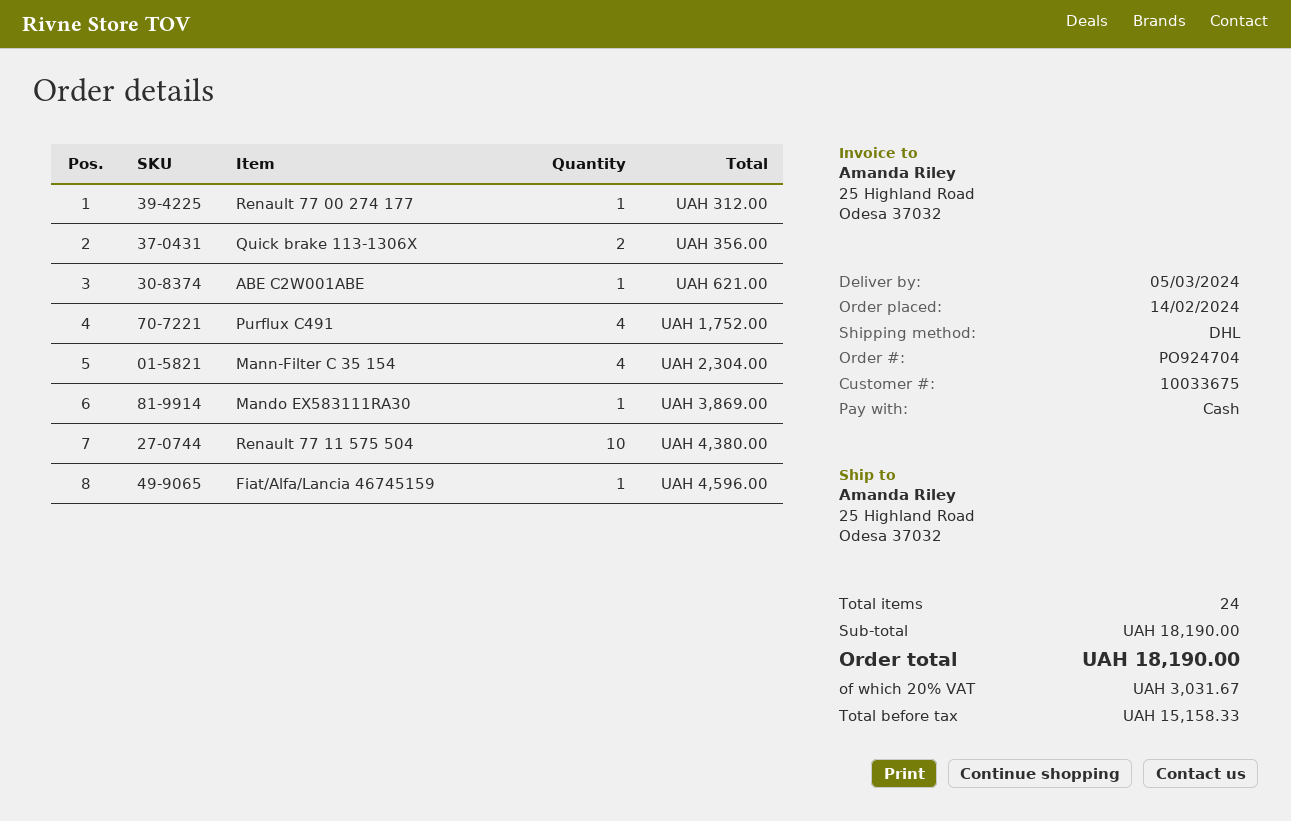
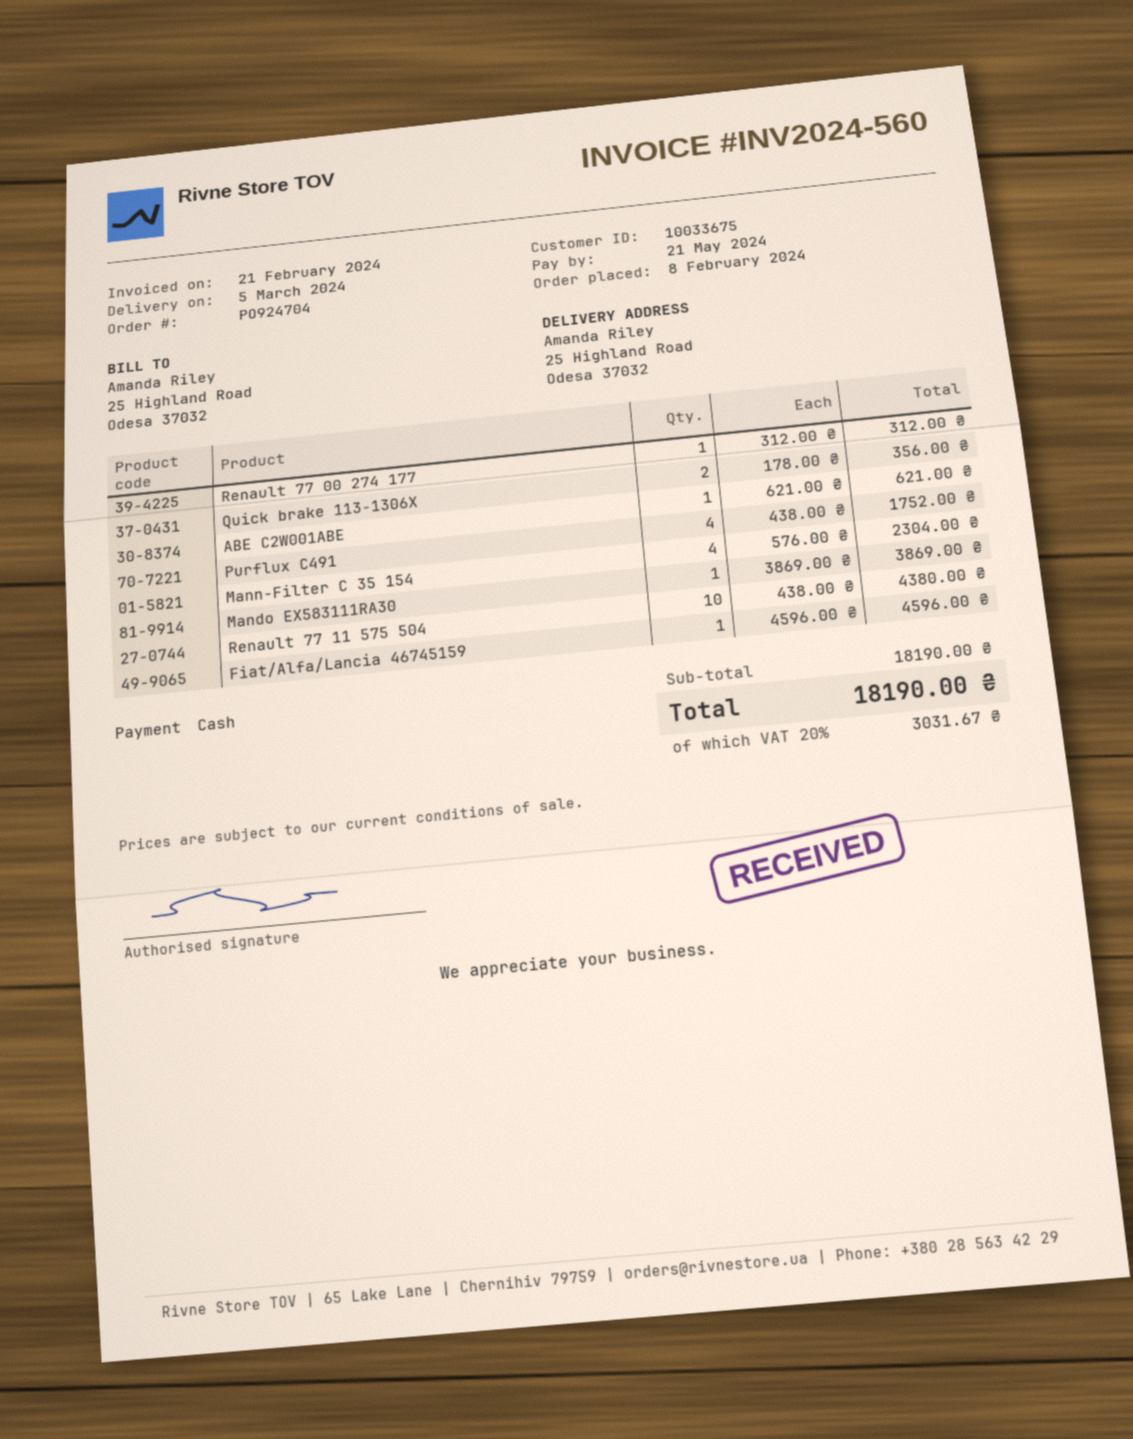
order date: 2024-02-14 -> 2024-02-08

